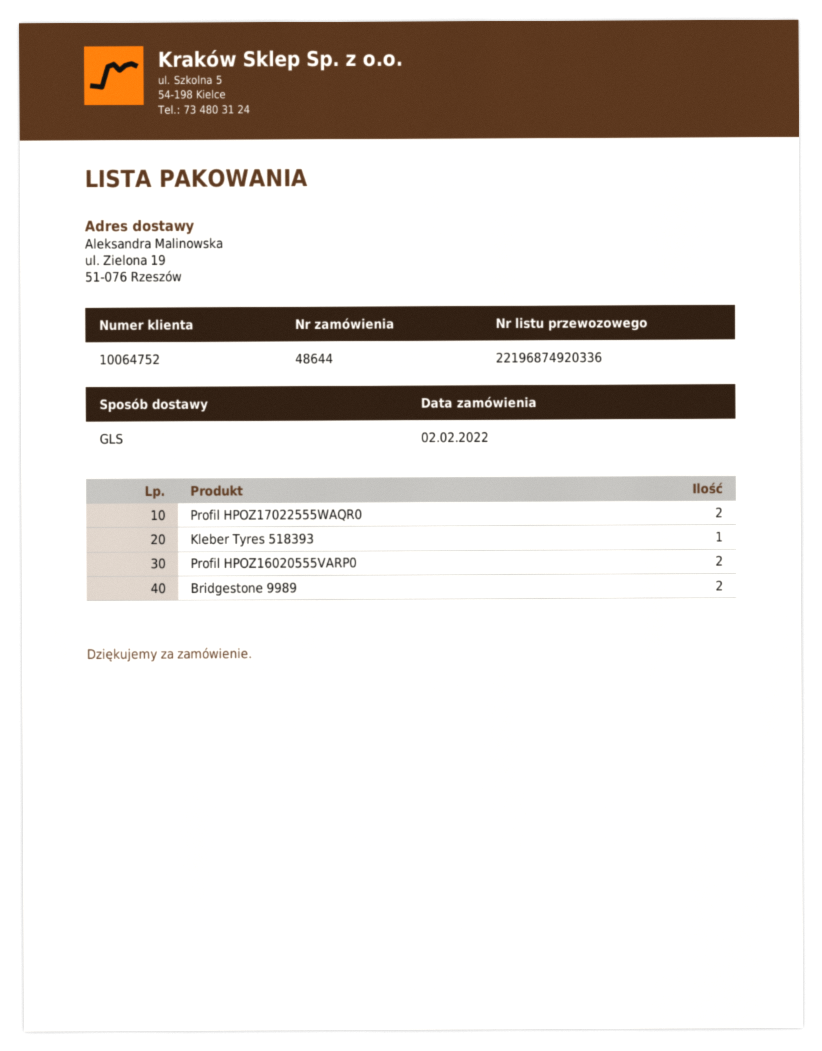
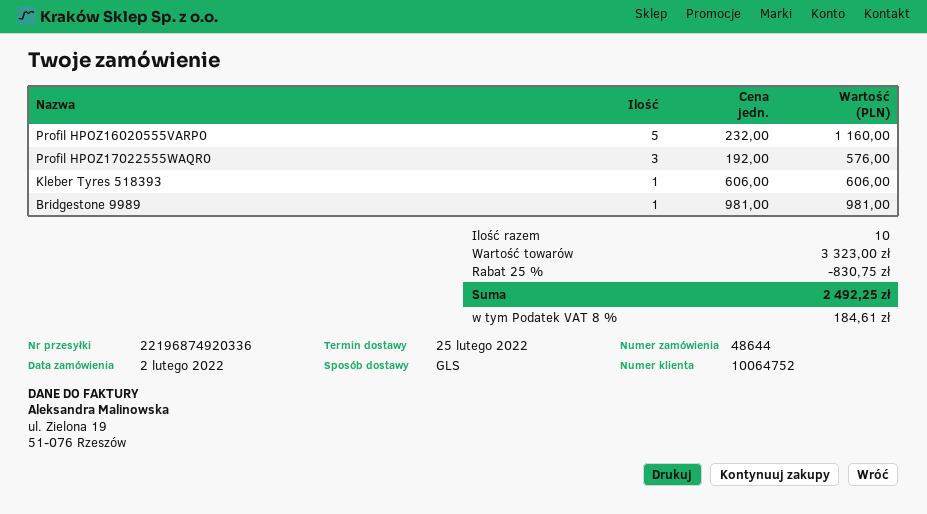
Profil HPOZ17022555WAQR0: 2 -> 3
Profil HPOZ16020555VARP0: 2 -> 5
Bridgestone 9989: 2 -> 1

